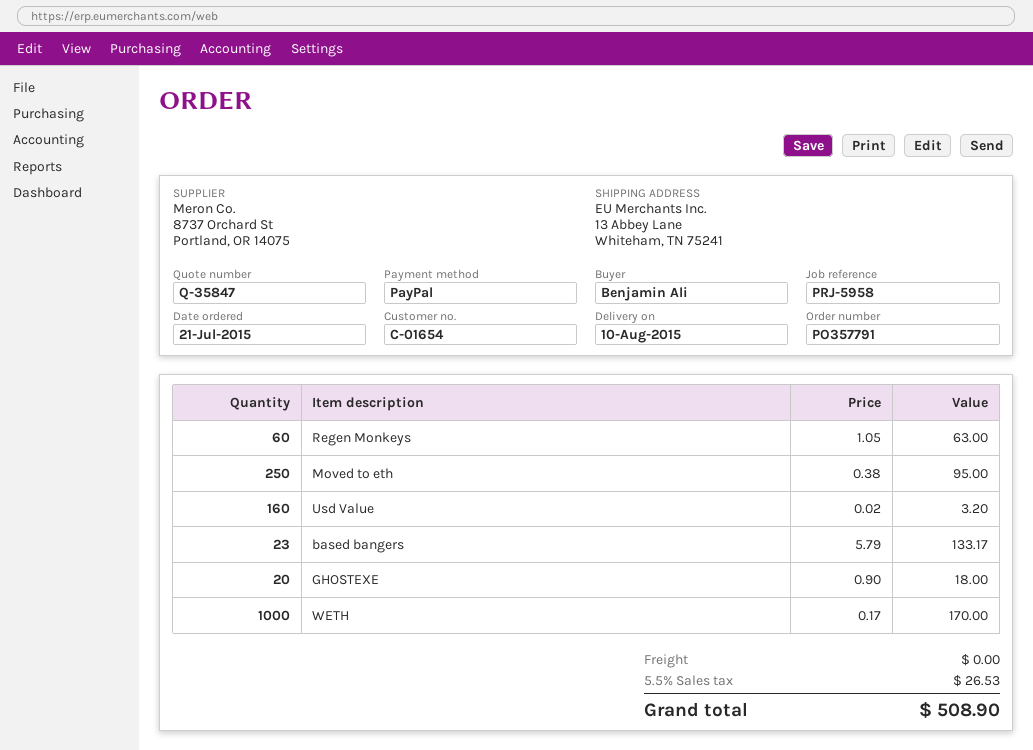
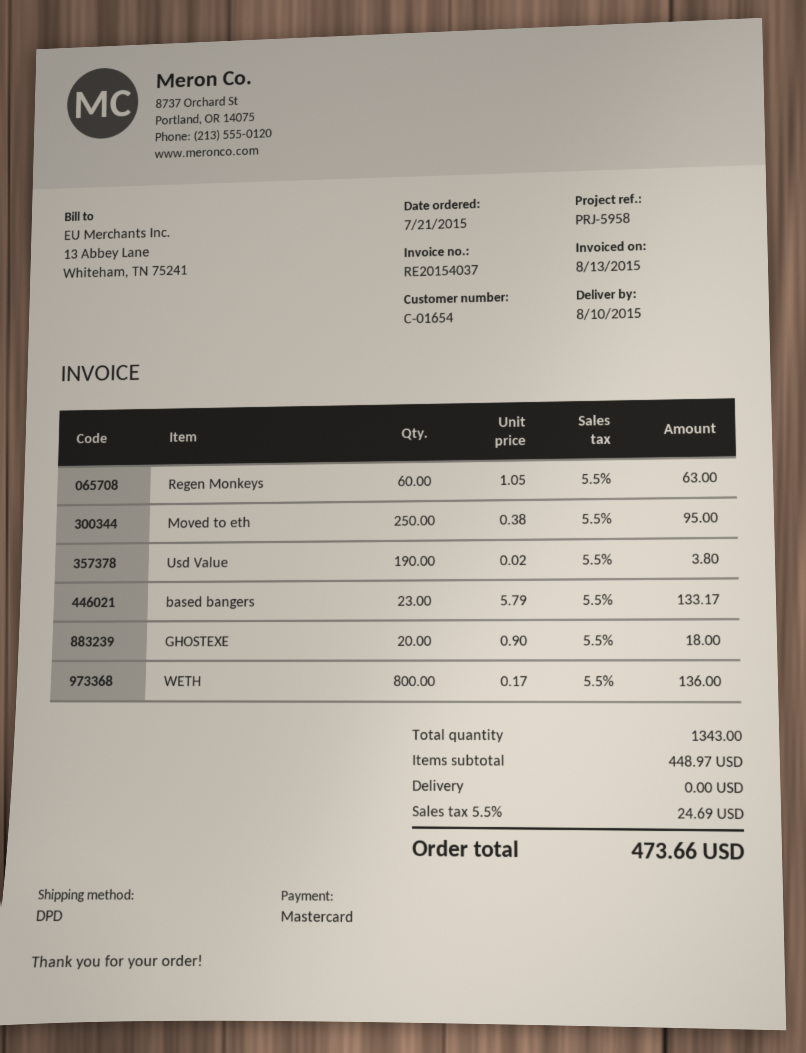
payment method: PayPal -> Mastercard
Usd Value: 160 x 0.02 = 3.20 -> 190 x 0.02 = 3.80
WETH: 1000 x 0.17 = 170.00 -> 800 x 0.17 = 136.00
tax: 5.5% = 26.53 -> 5.5% = 24.69
total: 508.90 -> 473.66

